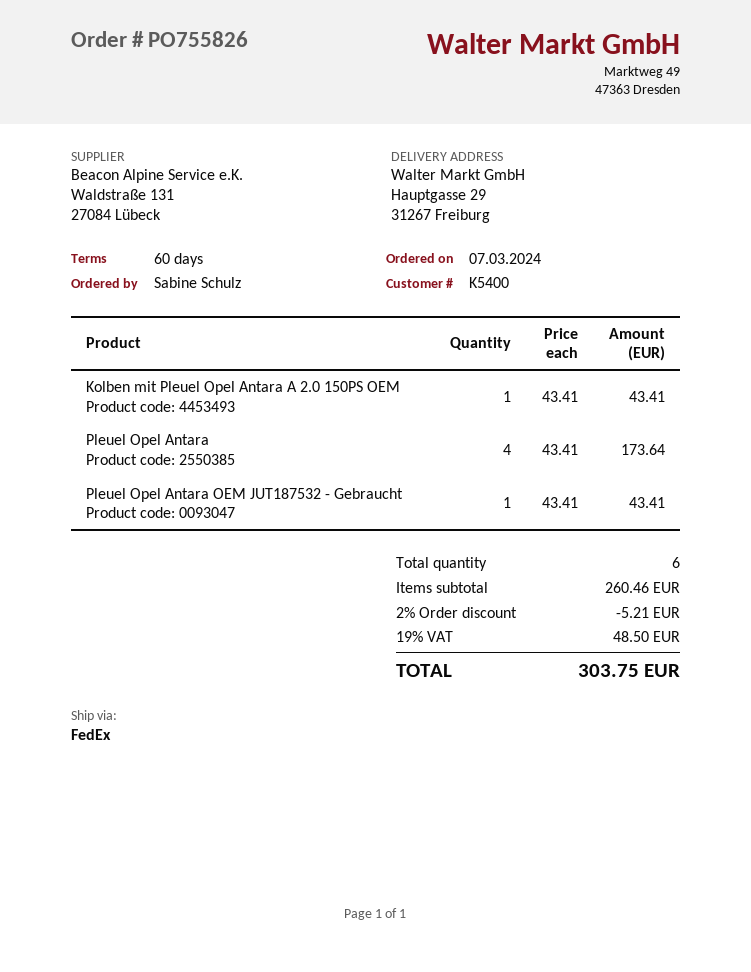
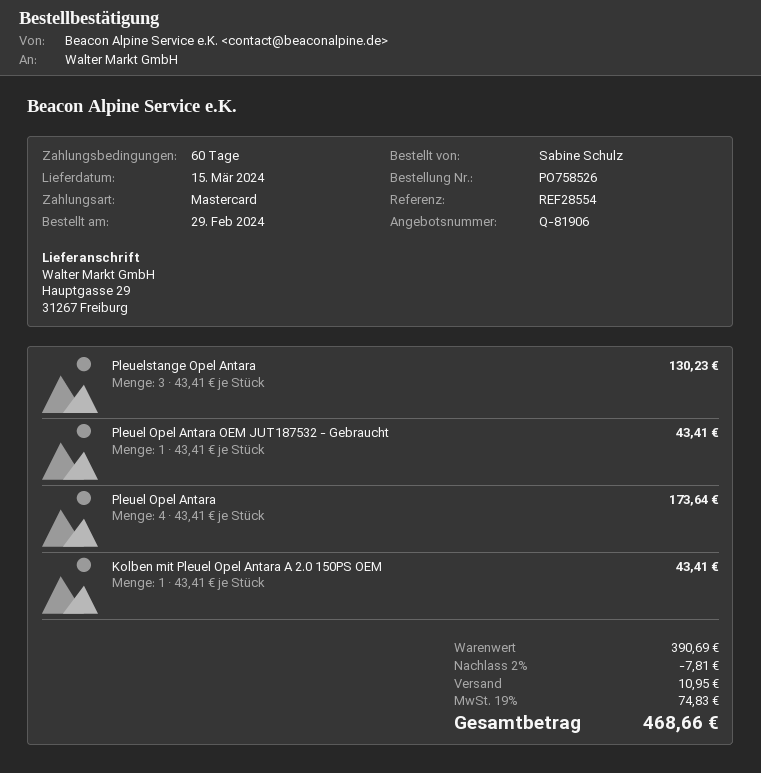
order number: PO755826 -> PO758526
order date: 2024-03-07 -> 2024-02-29
Pleuelstange Opel Antara: none -> 3 x 43.41 = 130.23
subtotal: 260.46 -> 390.69
discount: 2% = 5.21 -> 2% = 7.81
shipping: none -> 10.95
tax: 19% = 48.50 -> 19% = 74.83
total: 303.75 -> 468.66

